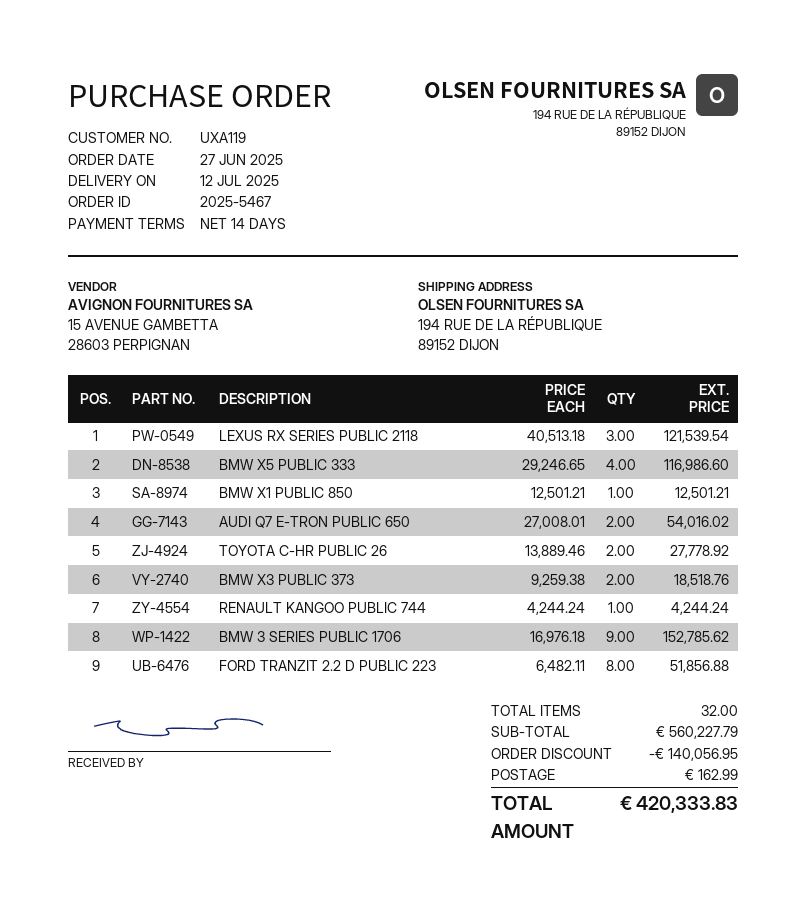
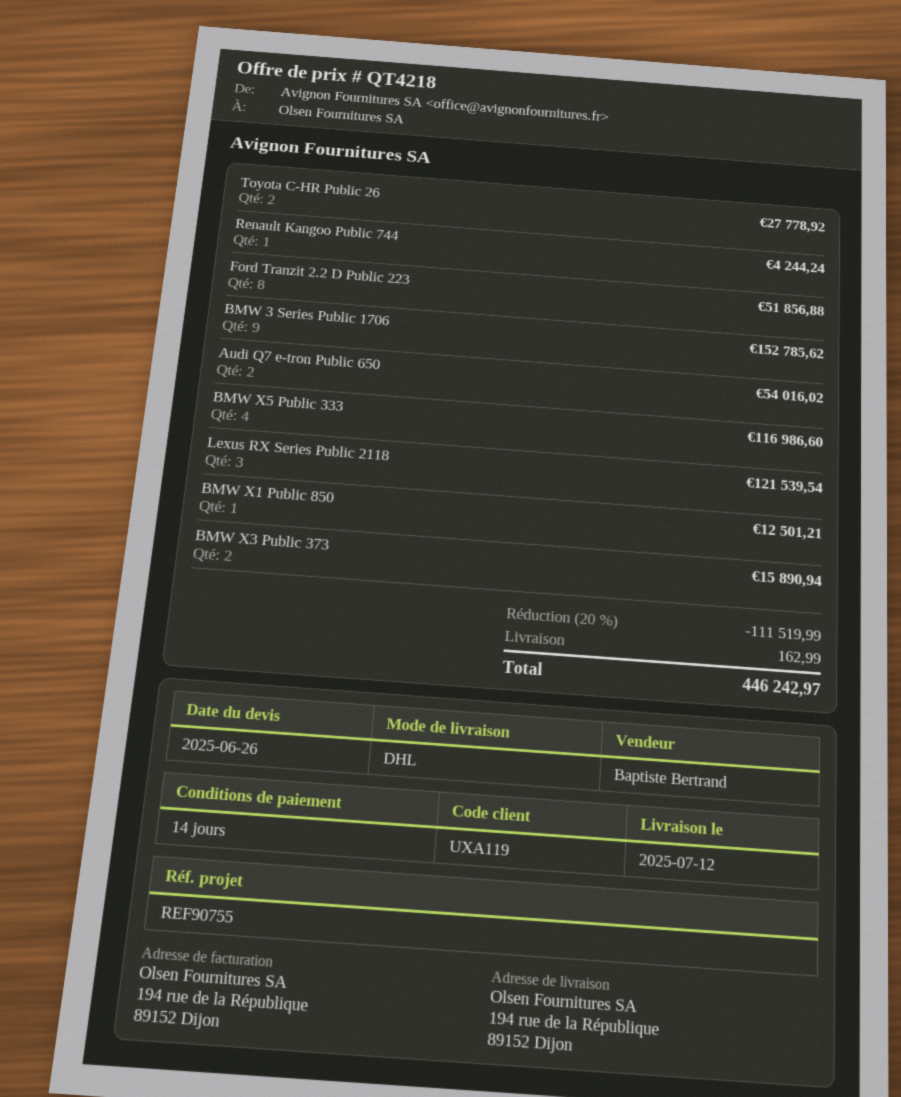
BMW X3 PUBLIC 373: 2 for 18518.76 -> 2 for 15890.94
discount: 140056.95 -> 111519.99
total: 420333.83 -> 446242.97

